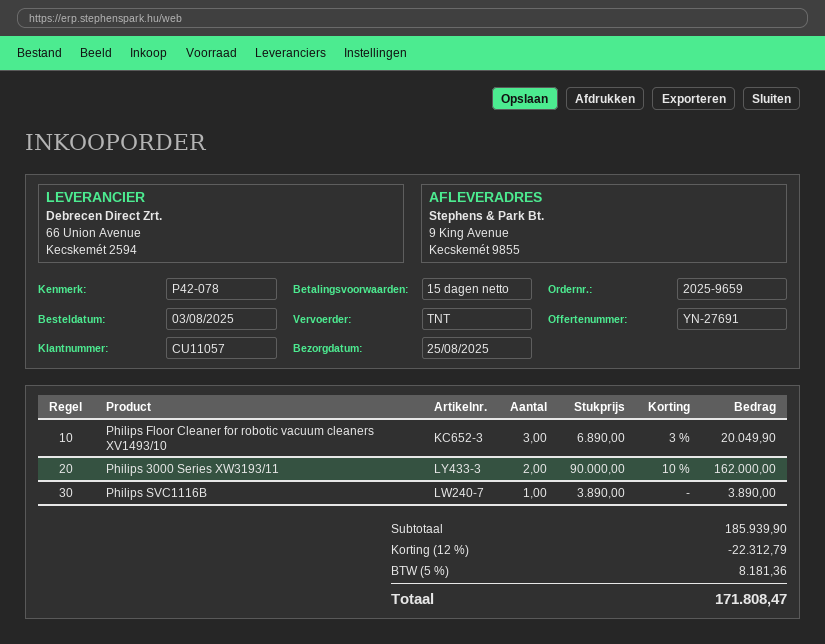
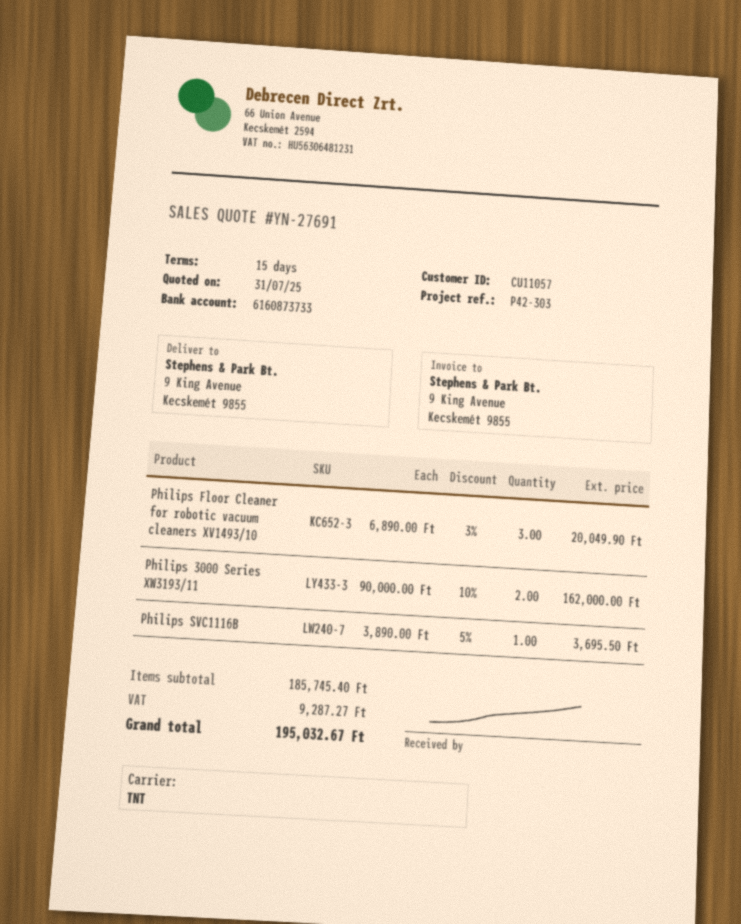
reference: P42-078 -> P42-303
Philips SVC1116B: 1 x 3890.00 = 3890.00 -> 1 x 3890.00 - 5% = 3695.50
subtotal: 185939.90 -> 185745.40
discount: 12% = 22312.79 -> none
tax: 8181.36 -> 9287.27
total: 171808.47 -> 195032.67

